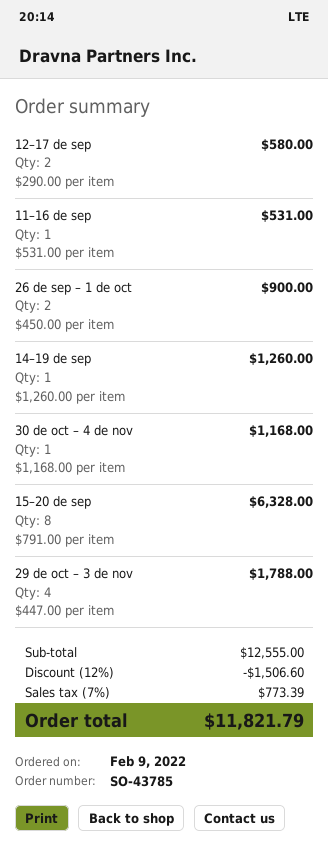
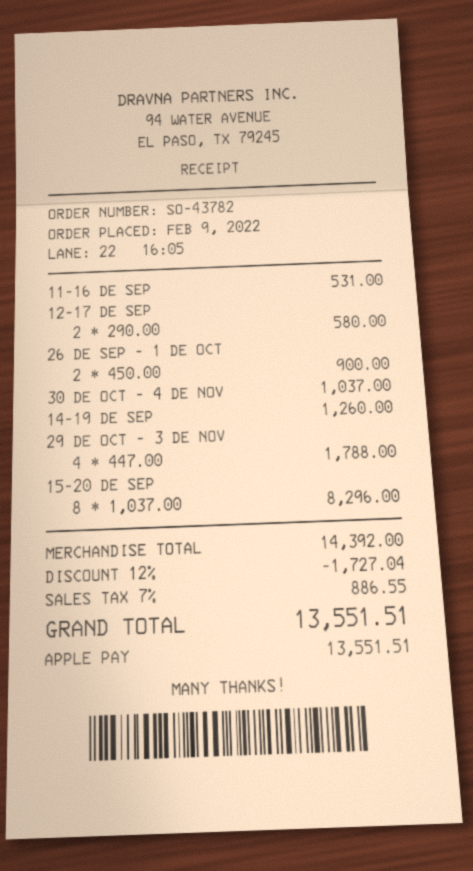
order number: SO-43785 -> SO-43782
30 de oct – 4 de nov: 1 x 1168.00 = 1168.00 -> 1 x 1037.00 = 1037.00
15–20 de sep: 8 x 791.00 = 6328.00 -> 8 x 1037.00 = 8296.00
subtotal: 12555.00 -> 14392.00
discount: 12% = 1506.60 -> 12% = 1727.04
tax: 7% = 773.39 -> 7% = 886.55
total: 11821.79 -> 13551.51

